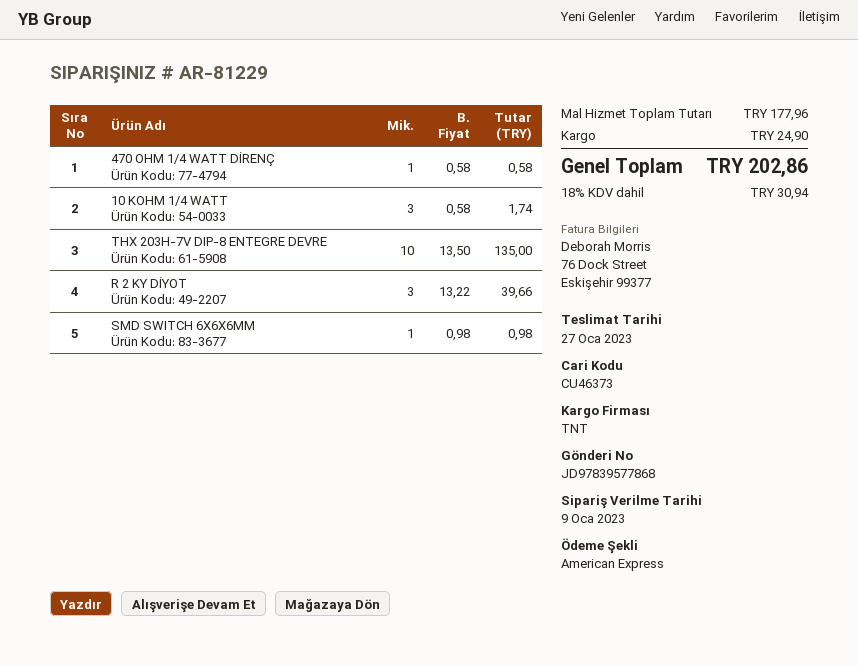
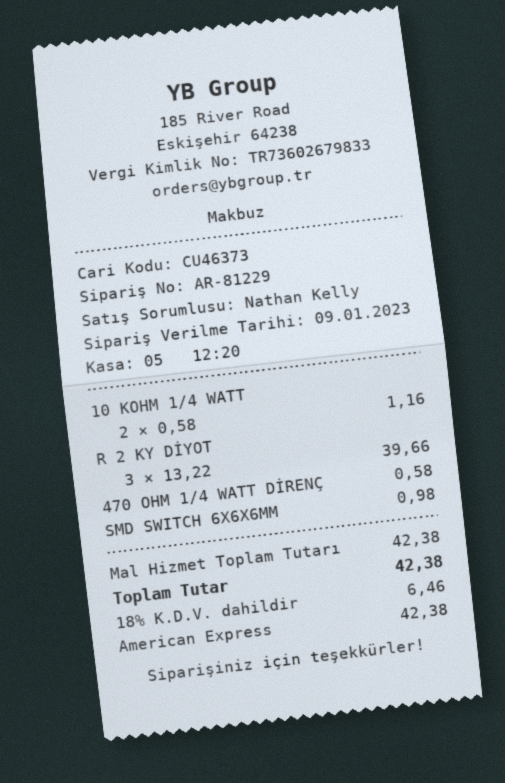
10 KOHM 1/4 WATT: 3 x 0.58 = 1.74 -> 2 x 0.58 = 1.16
THX 203H-7V DIP-8 ENTEGRE DEVRE: 10 x 13.50 = 135.00 -> none
subtotal: 177.96 -> 42.38
shipping: 24.90 -> none
tax: 18% = 30.94 -> 18% = 6.46
total: 202.86 -> 42.38

